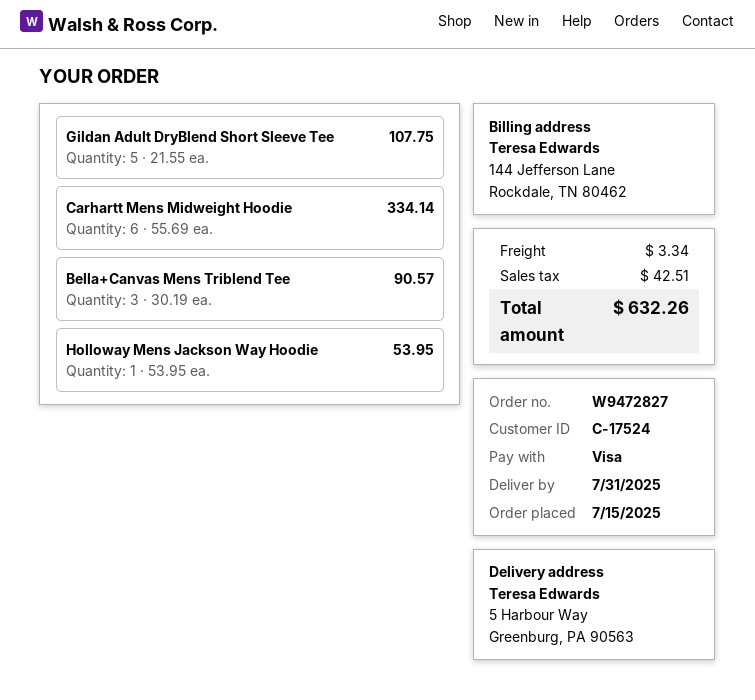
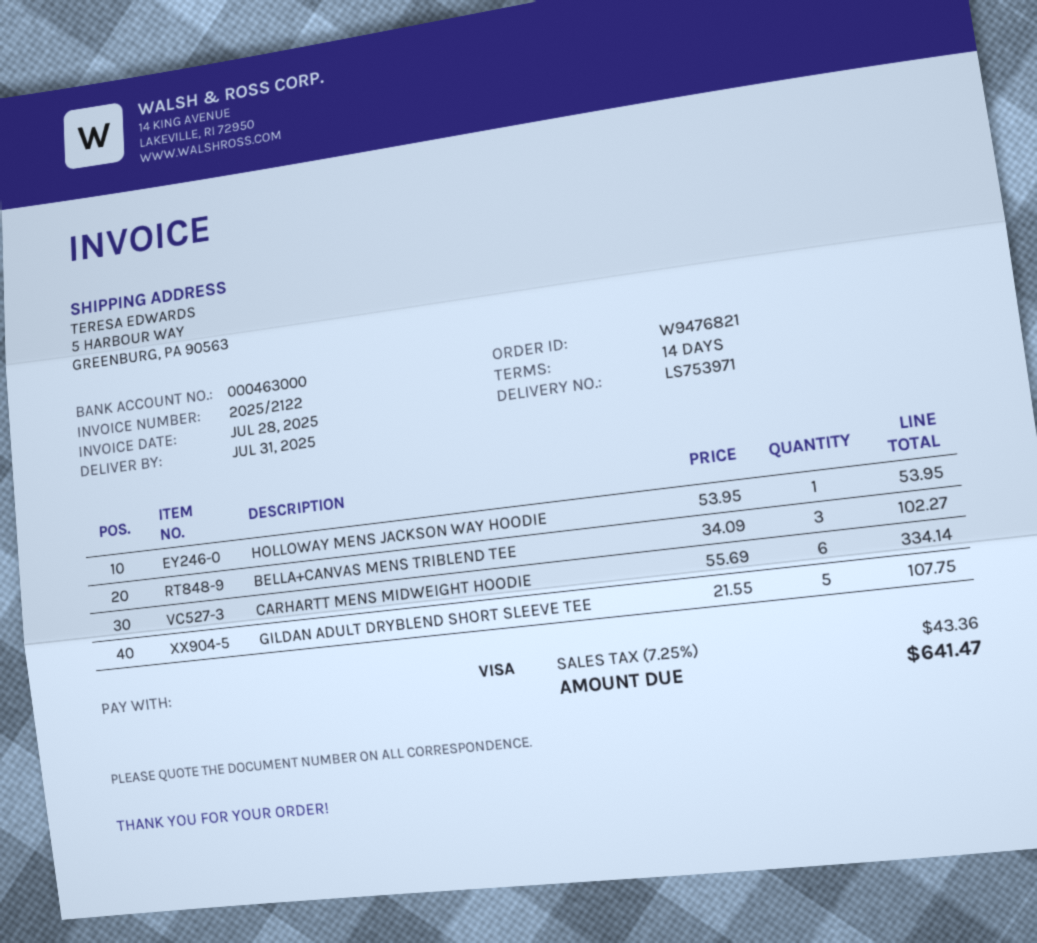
order number: W9472827 -> W9476821
Bella+Canvas Mens Triblend Tee: 3 x 30.19 = 90.57 -> 3 x 34.09 = 102.27
shipping: 3.34 -> none
tax: 42.51 -> 43.36
total: 632.26 -> 641.47

